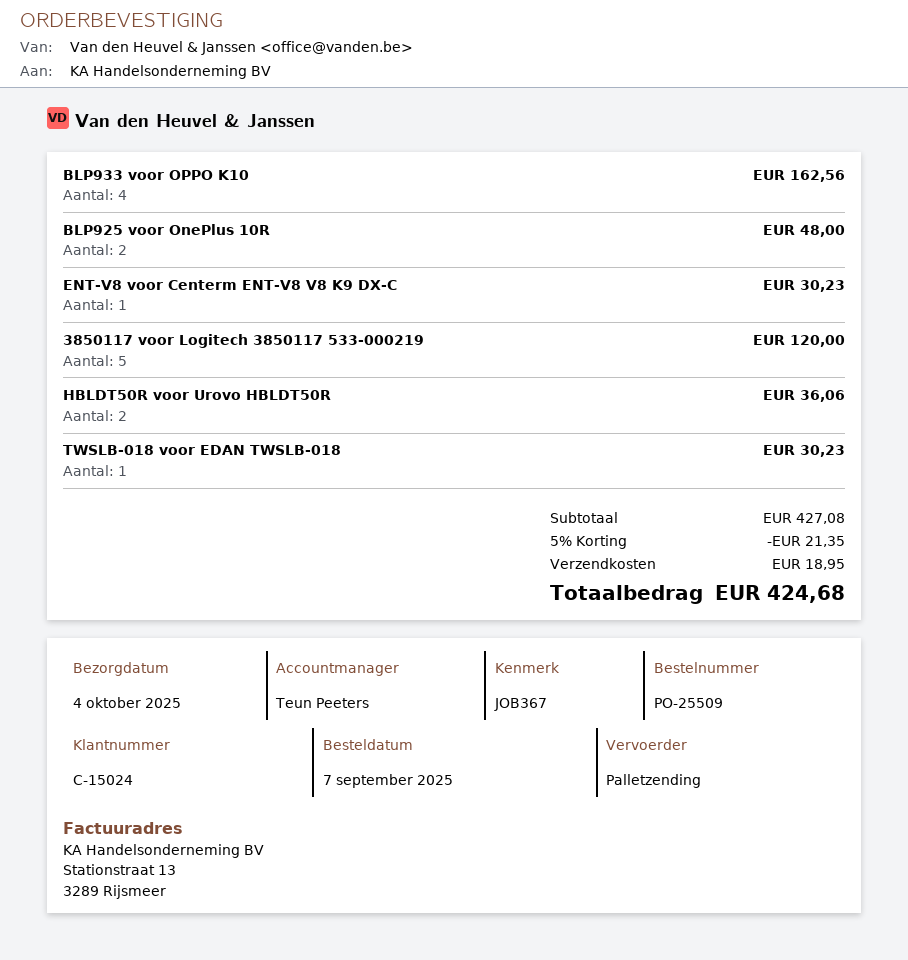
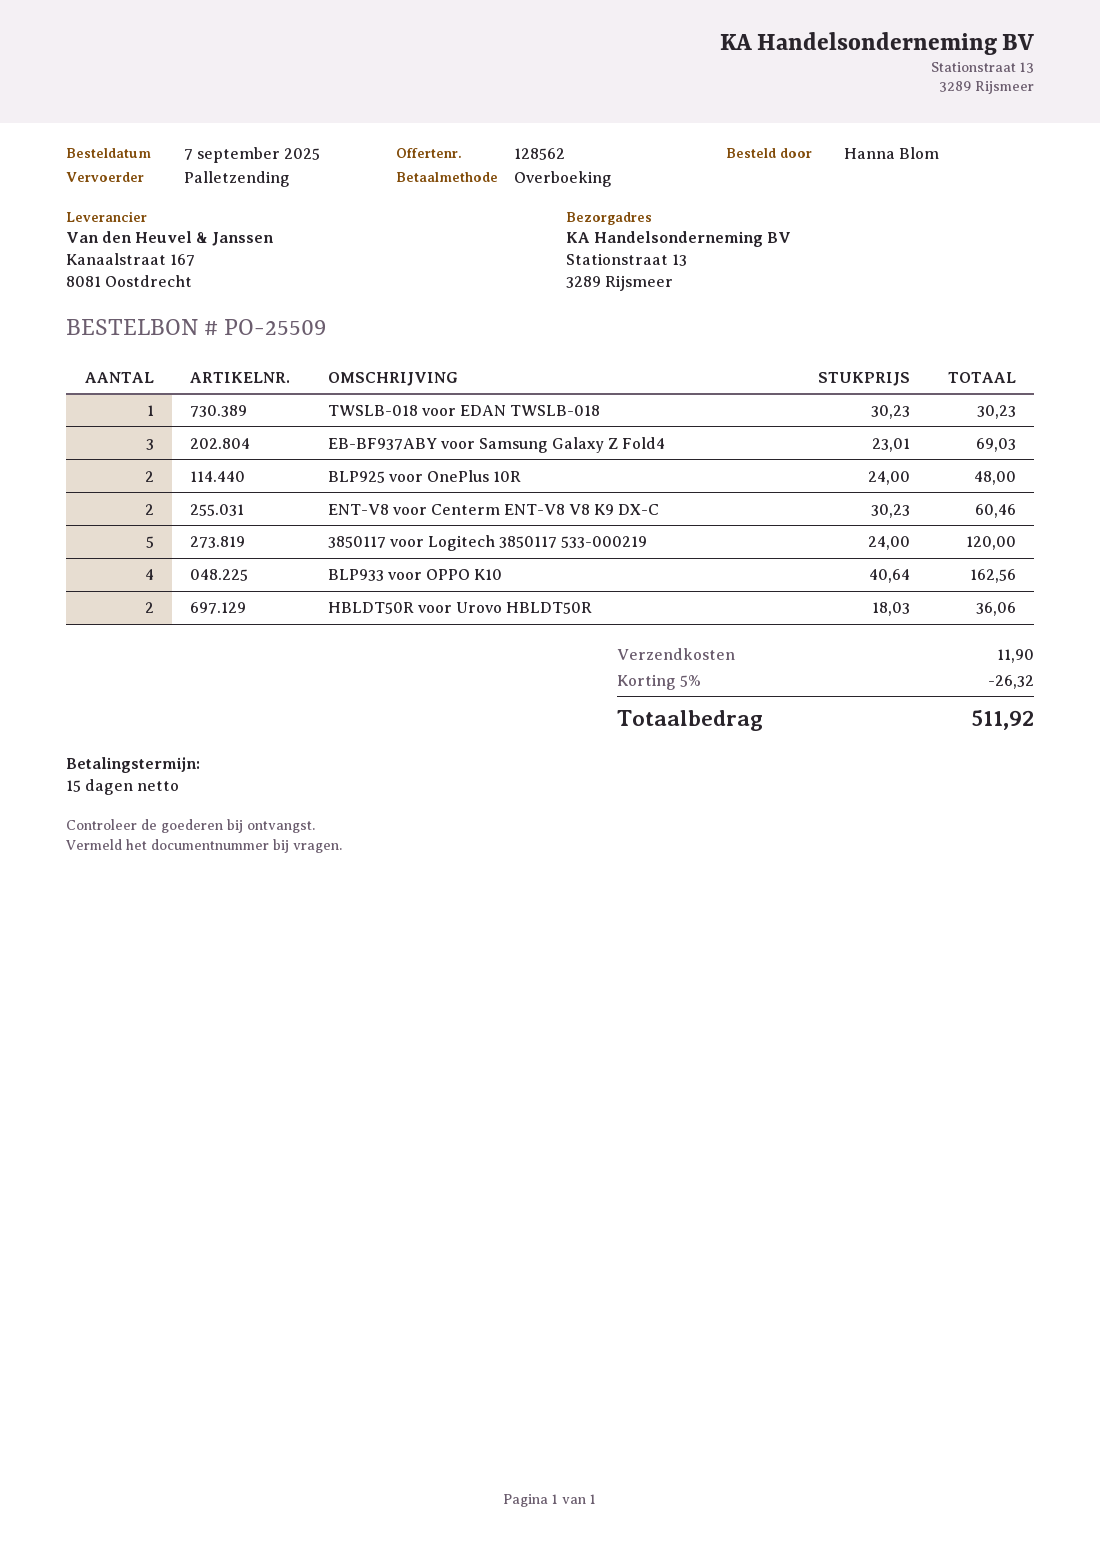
ENT-V8 voor Centerm ENT-V8 V8 K9 DX-C: 1 for 30.23 -> 2 for 60.46
EB-BF937ABY voor Samsung Galaxy Z Fold4: none -> 3 for 69.03
discount: 5% = 21.35 -> 5% = 26.32
shipping: 18.95 -> 11.90
total: 424.68 -> 511.92

